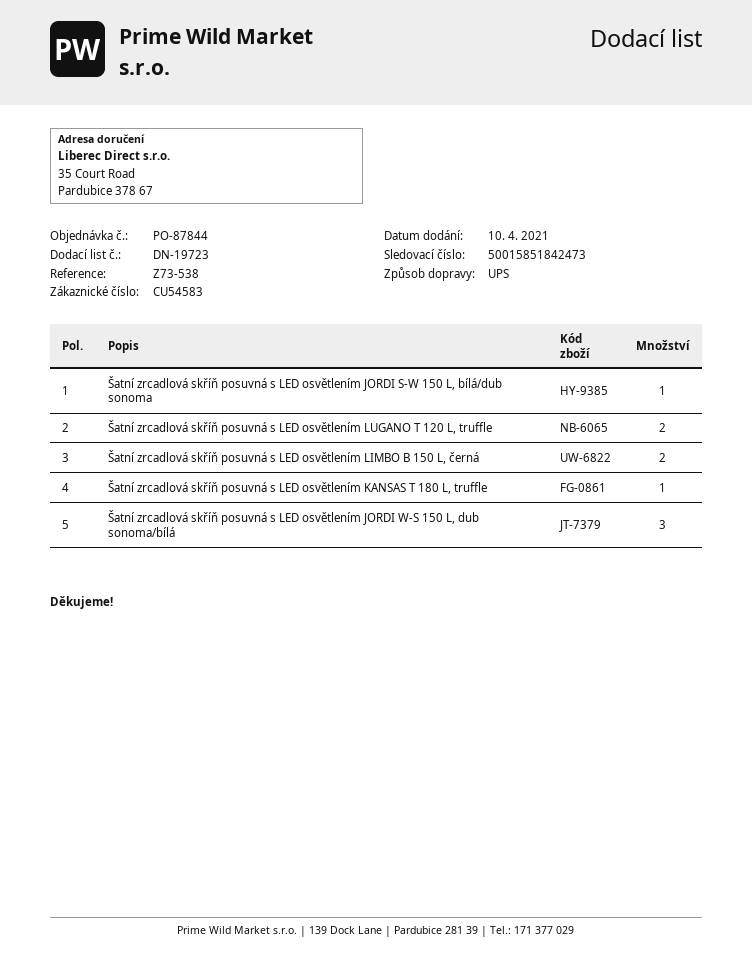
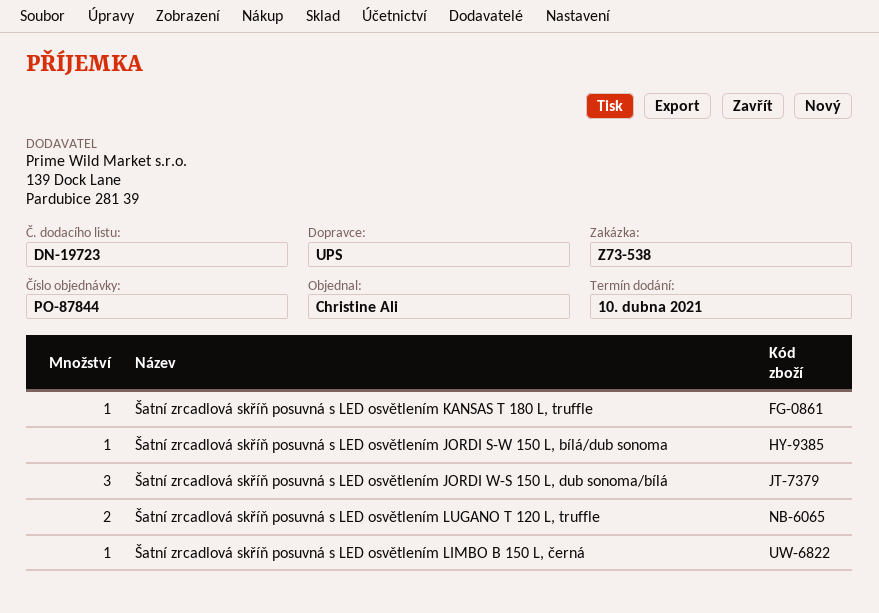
Šatní zrcadlová skříň posuvná s LED osvětlením LIMBO B 150 L, černá: 2 -> 1

